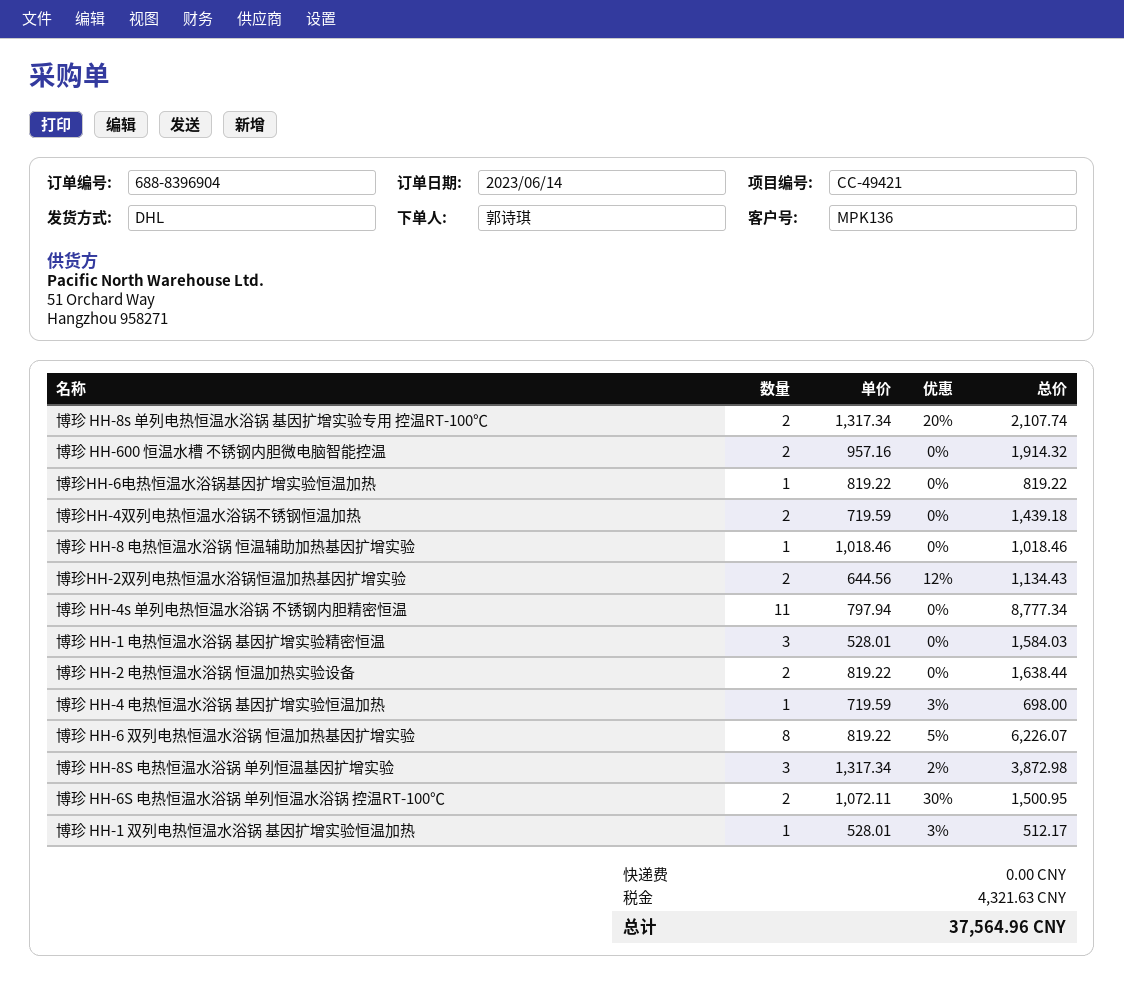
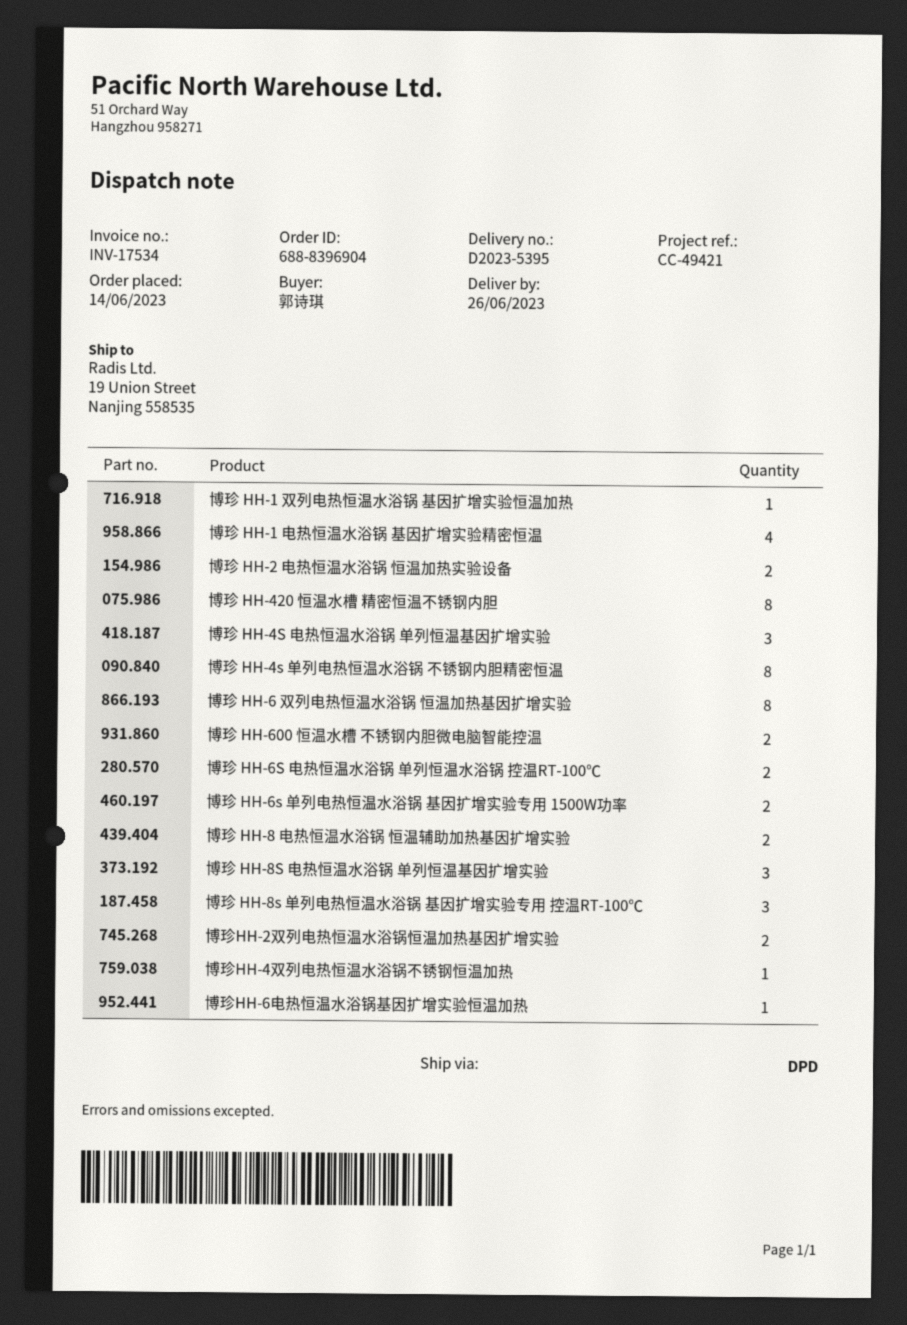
shipping method: DHL -> DPD
博珍 HH-8s 单列电热恒温水浴锅 基因扩增实验专用 控温RT-100℃: 2 -> 3
博珍HH-4双列电热恒温水浴锅不锈钢恒温加热: 2 -> 1
博珍 HH-8 电热恒温水浴锅 恒温辅助加热基因扩增实验: 1 -> 2
博珍 HH-4s 单列电热恒温水浴锅 不锈钢内胆精密恒温: 11 -> 8
博珍 HH-1 电热恒温水浴锅 基因扩增实验精密恒温: 3 -> 4
博珍 HH-4 电热恒温水浴锅 基因扩增实验恒温加热: 1 -> none
博珍 HH-420 恒温水槽 精密恒温不锈钢内胆: none -> 8
博珍 HH-4S 电热恒温水浴锅 单列恒温基因扩增实验: none -> 3
博珍 HH-6s 单列电热恒温水浴锅 基因扩增实验专用 1500W功率: none -> 2

